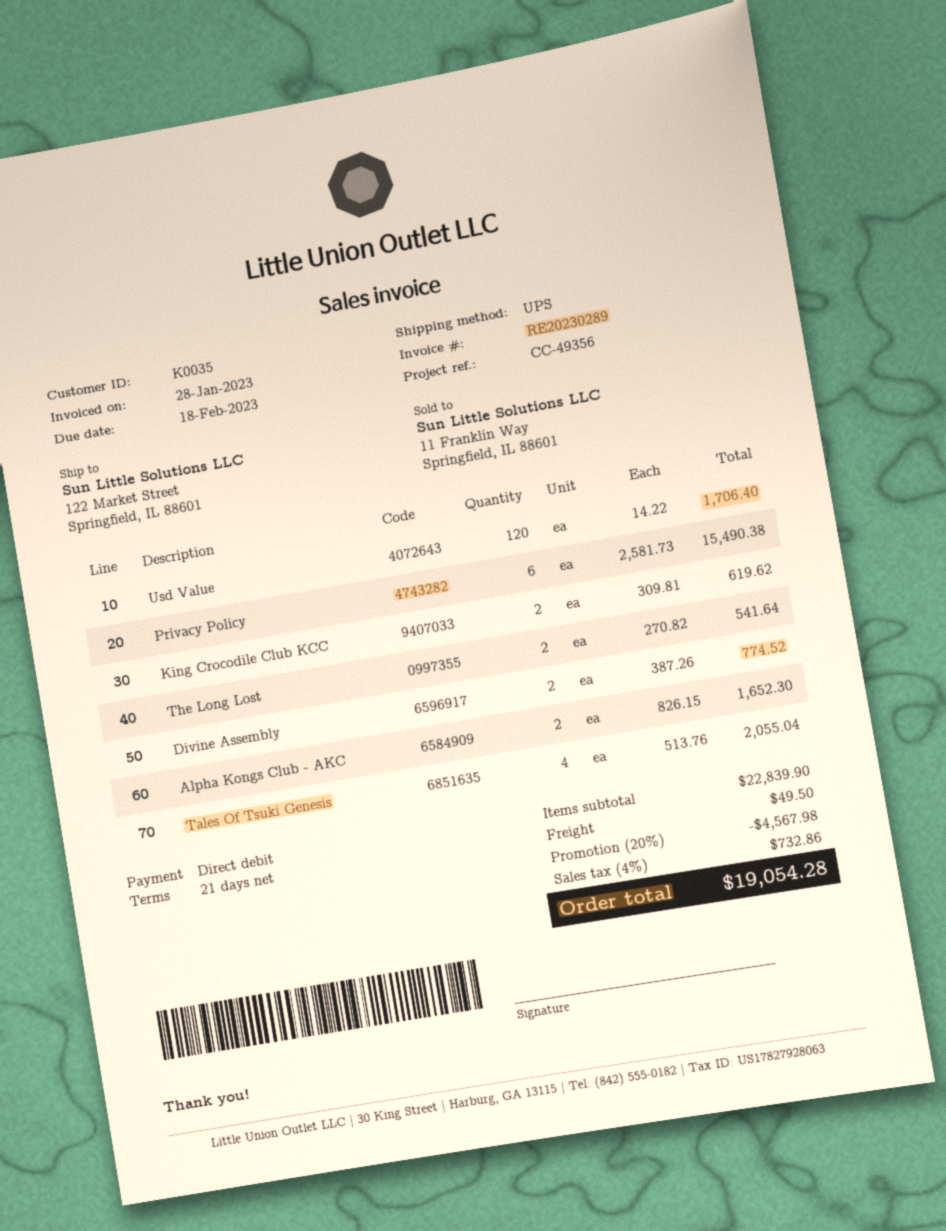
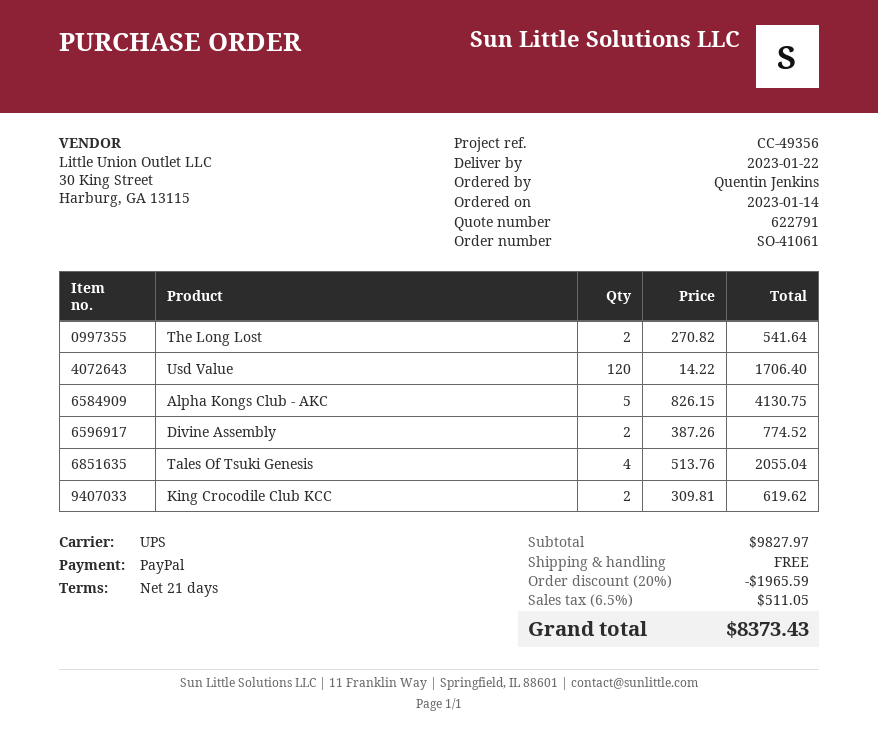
payment method: direct debit -> PayPal
Privacy Policy: 6 x 2581.73 = 15490.38 -> none
Alpha Kongs Club - AKC: 2 x 826.15 = 1652.30 -> 5 x 826.15 = 4130.75
subtotal: 22839.90 -> 9827.97
discount: 20% = 4567.98 -> 20% = 1965.59
shipping: 49.50 -> 0.00
tax: 4% = 732.86 -> 6.5% = 511.05
total: 19054.28 -> 8373.43

